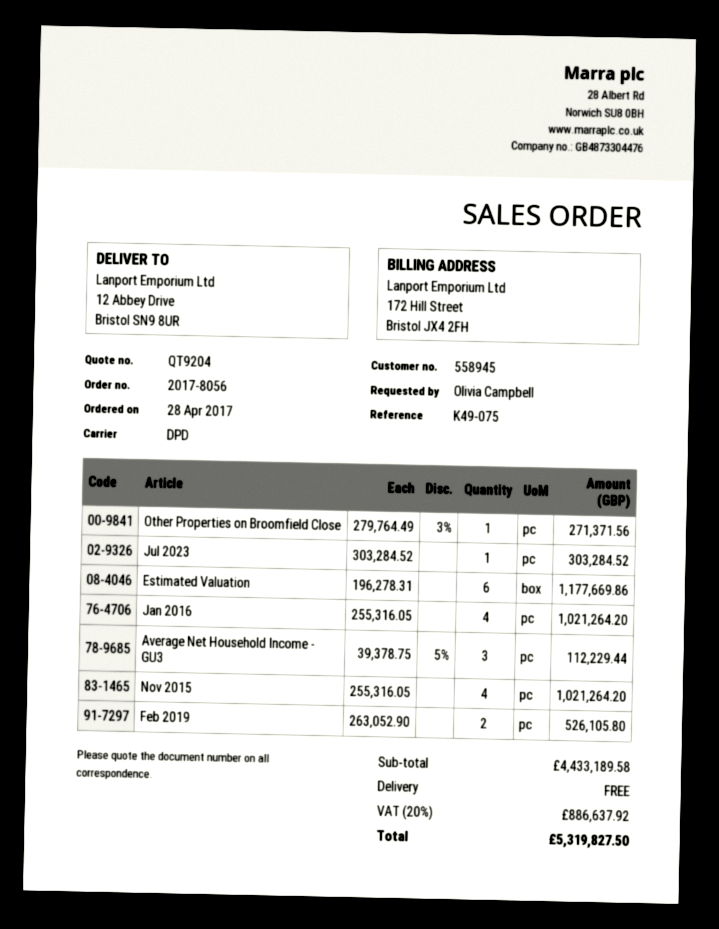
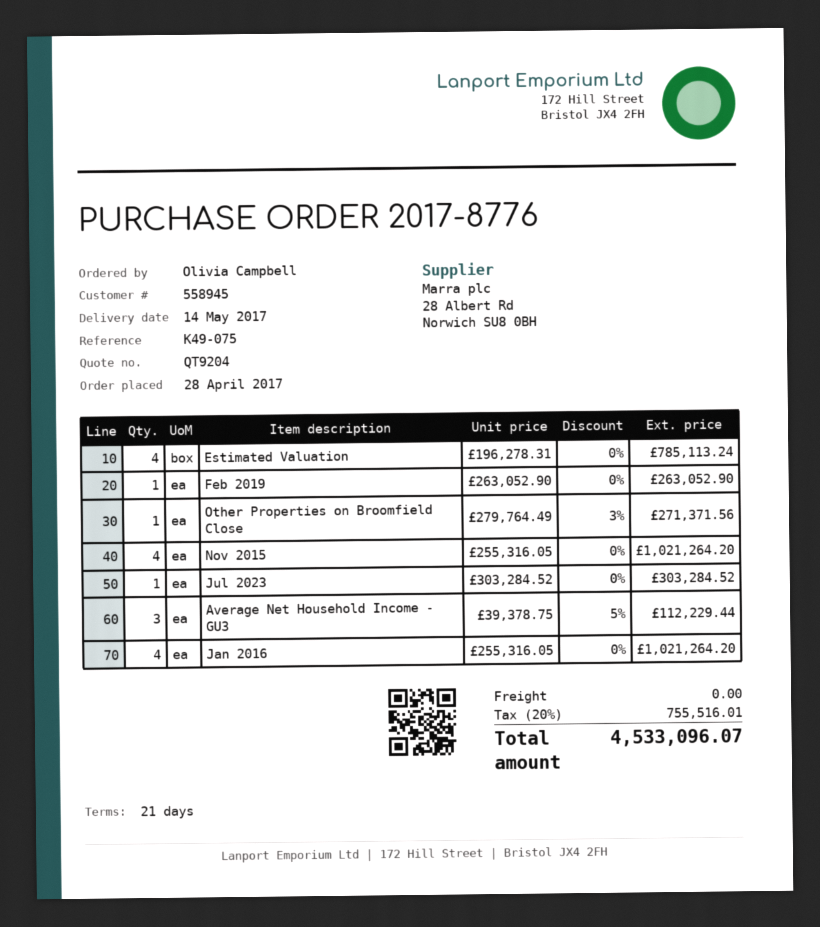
order number: 2017-8056 -> 2017-8776
Estimated Valuation: 6 x 196278.31 = 1177669.86 -> 4 x 196278.31 = 785113.24
Feb 2019: 2 x 263052.90 = 526105.80 -> 1 x 263052.90 = 263052.90
tax: 20% = 886637.92 -> 20% = 755516.01
total: 5319827.50 -> 4533096.07

